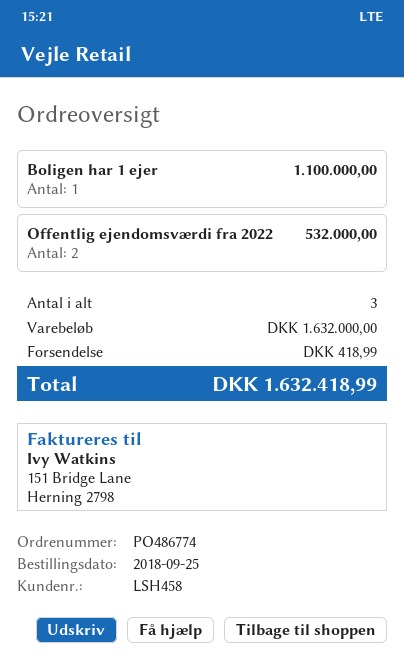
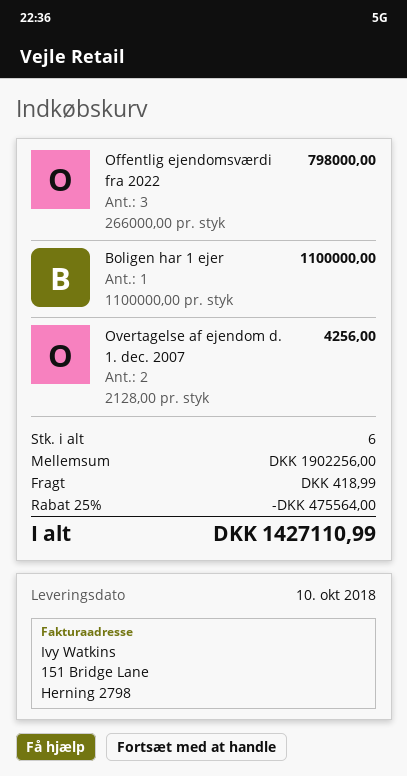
Offentlig ejendomsværdi fra 2022: 2 for 532000.00 -> 3 for 798000.00
Overtagelse af ejendom d. 1. dec. 2007: none -> 2 for 4256.00
total quantity: 3 -> 6
subtotal: 1632000.00 -> 1902256.00
discount: none -> 25% = 475564.00
total: 1632418.99 -> 1427110.99

